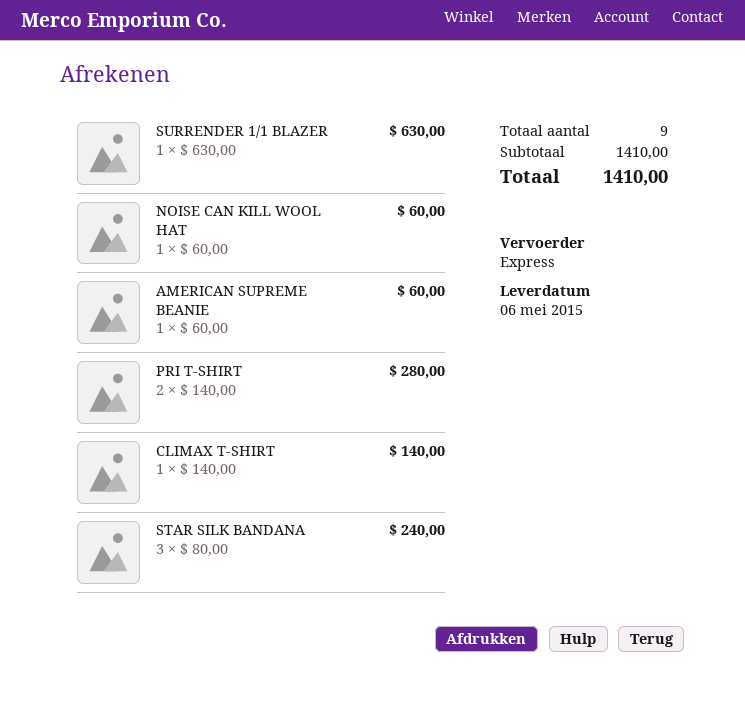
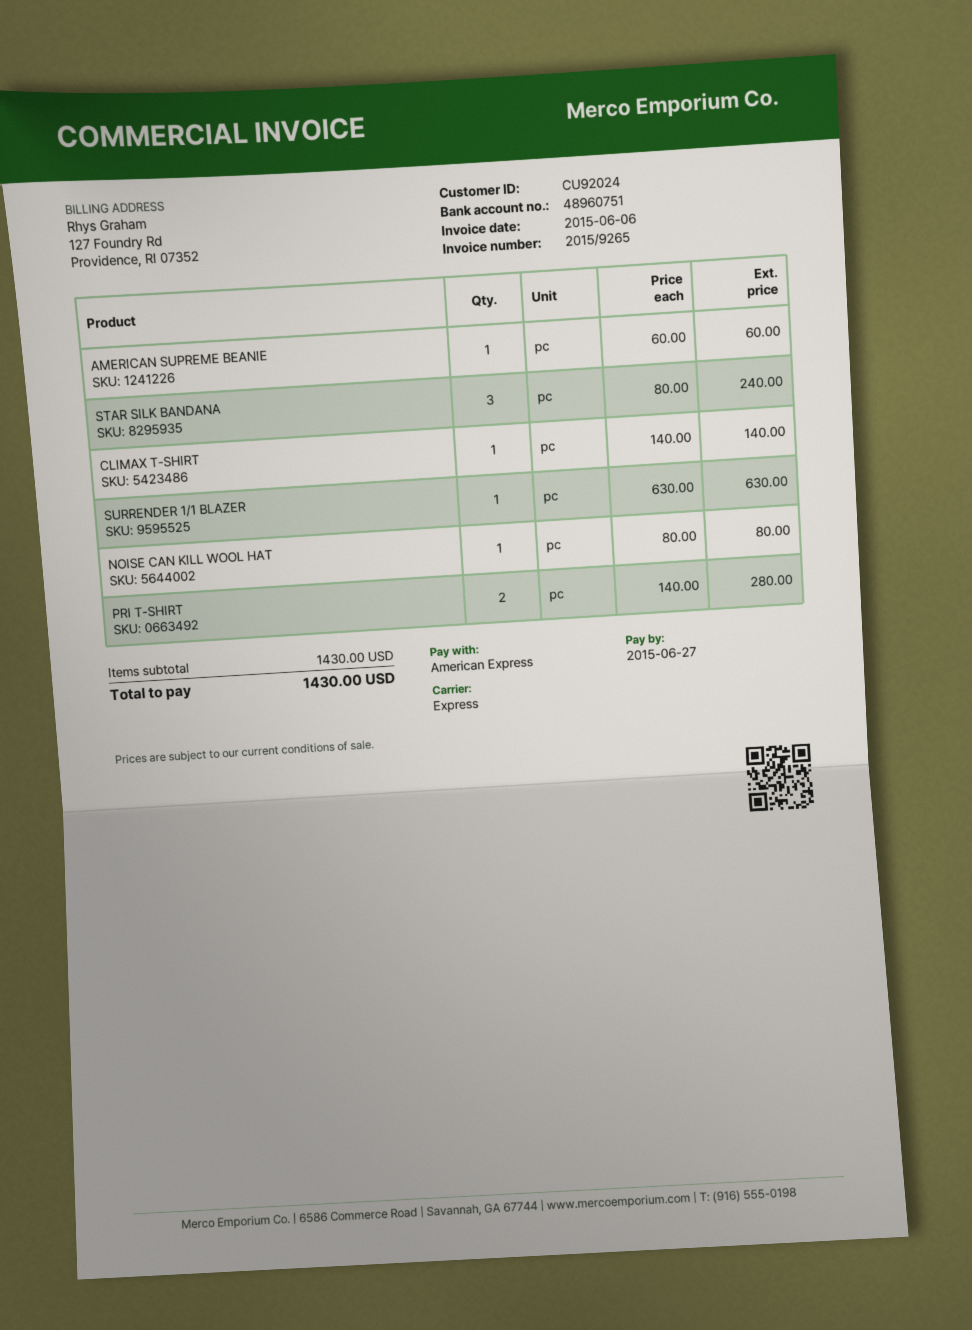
NOISE CAN KILL WOOL HAT: 1 x 60.00 = 60.00 -> 1 x 80.00 = 80.00
subtotal: 1410.00 -> 1430.00
total: 1410.00 -> 1430.00

